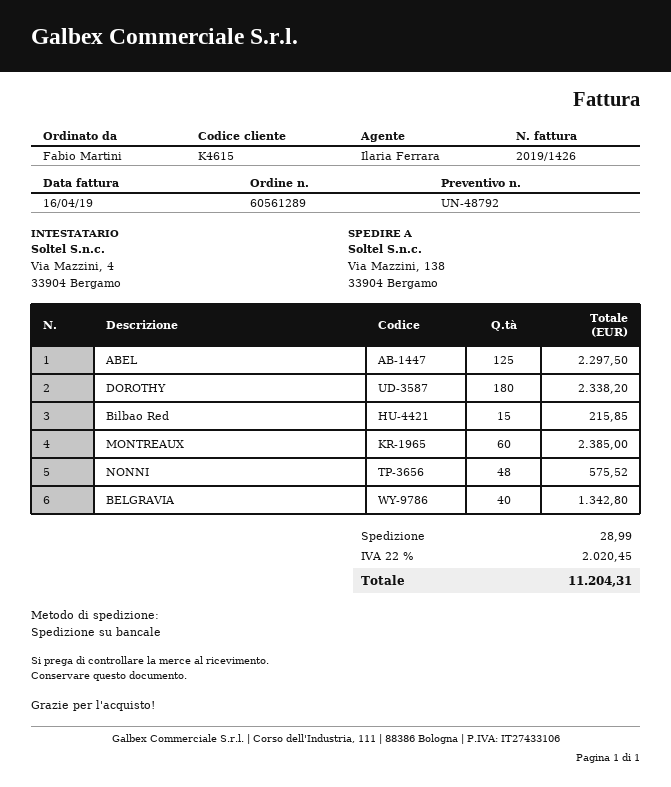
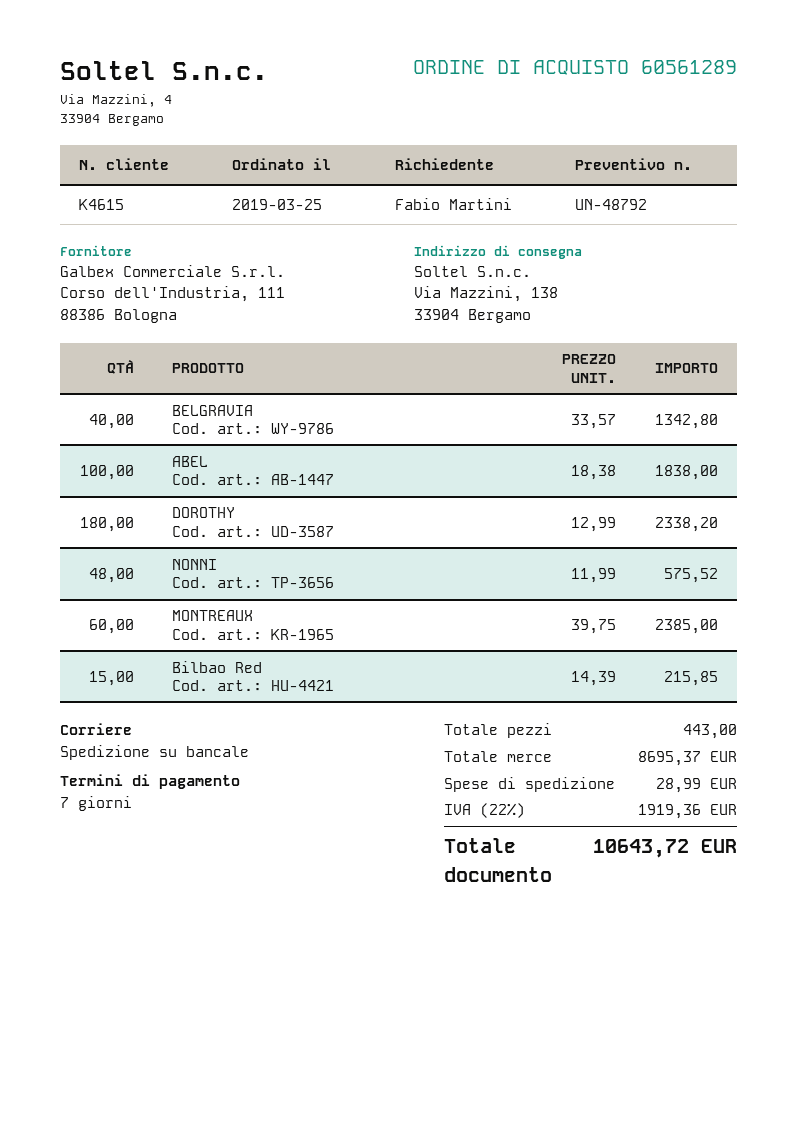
ABEL: 125 for 2297.50 -> 100 for 1838.00
tax: 22% = 2020.45 -> 22% = 1919.36
total: 11204.31 -> 10643.72

